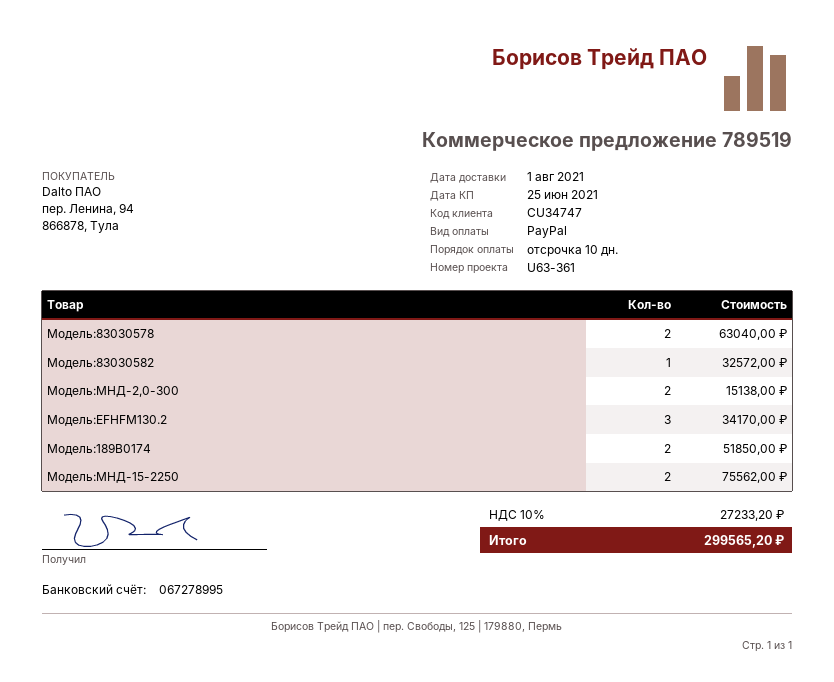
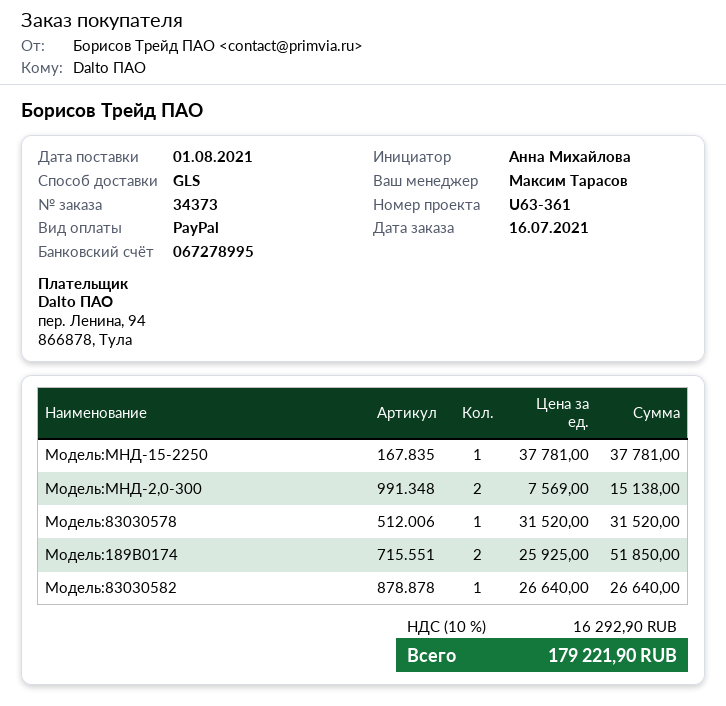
Модель:83030578: 2 for 63040.00 -> 1 for 31520.00
Модель:83030582: 1 for 32572.00 -> 1 for 26640.00
Модель:EFHFM130.2: 3 for 34170.00 -> none
Модель:МНД-15-2250: 2 for 75562.00 -> 1 for 37781.00
tax: 10% = 27233.20 -> 10% = 16292.90
total: 299565.20 -> 179221.90

